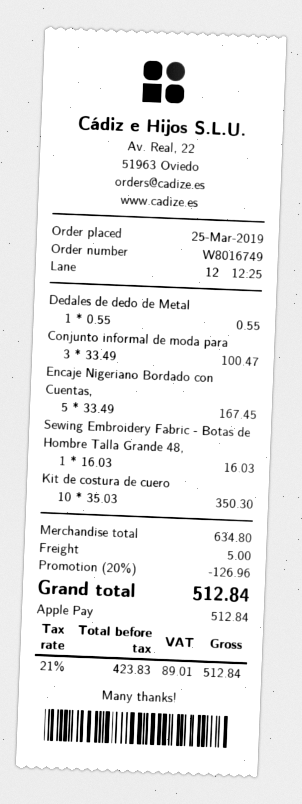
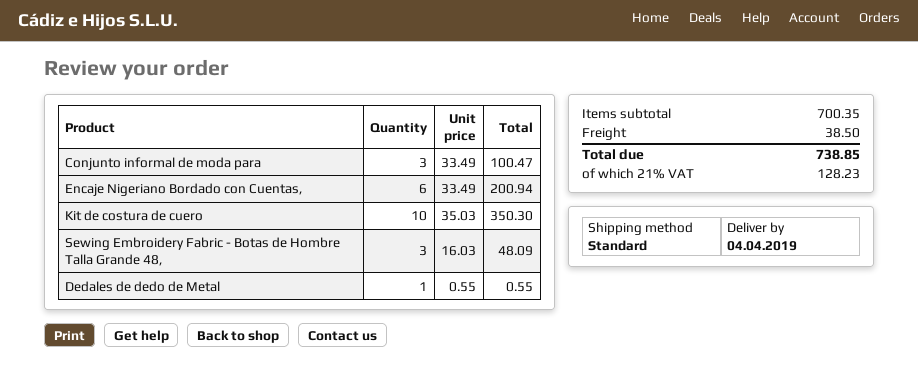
Encaje Nigeriano Bordado con Cuentas,: 5 x 33.49 = 167.45 -> 6 x 33.49 = 200.94
Sewing Embroidery Fabric - Botas de Hombre Talla Grande 48,: 1 x 16.03 = 16.03 -> 3 x 16.03 = 48.09
subtotal: 634.80 -> 700.35
discount: 20% = 126.96 -> none
shipping: 5.00 -> 38.50
tax: 21% = 89.01 -> 21% = 128.23
total: 512.84 -> 738.85

